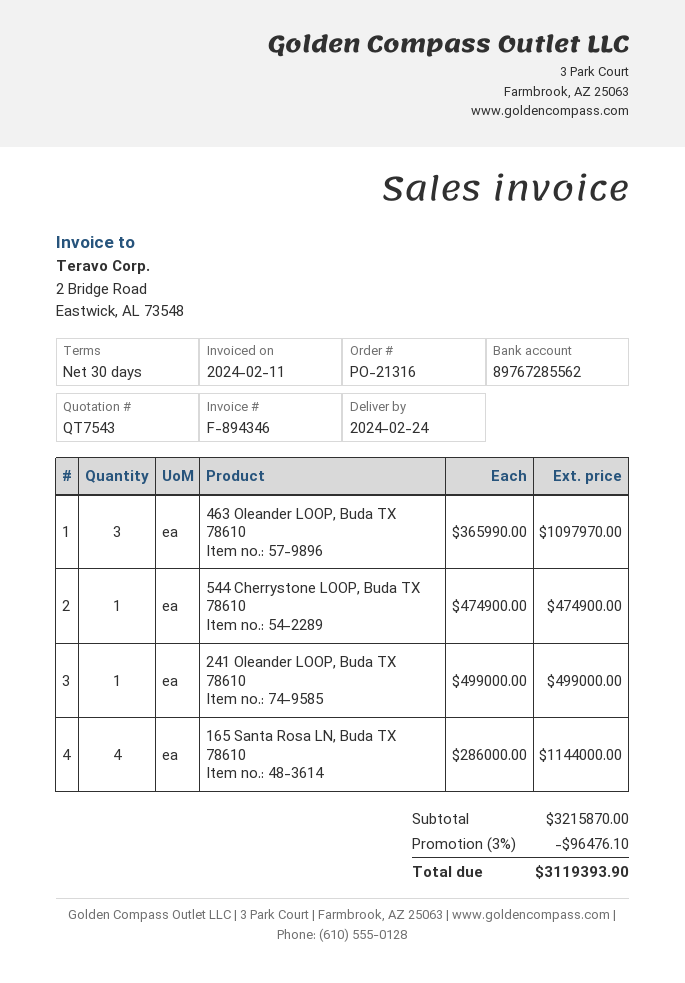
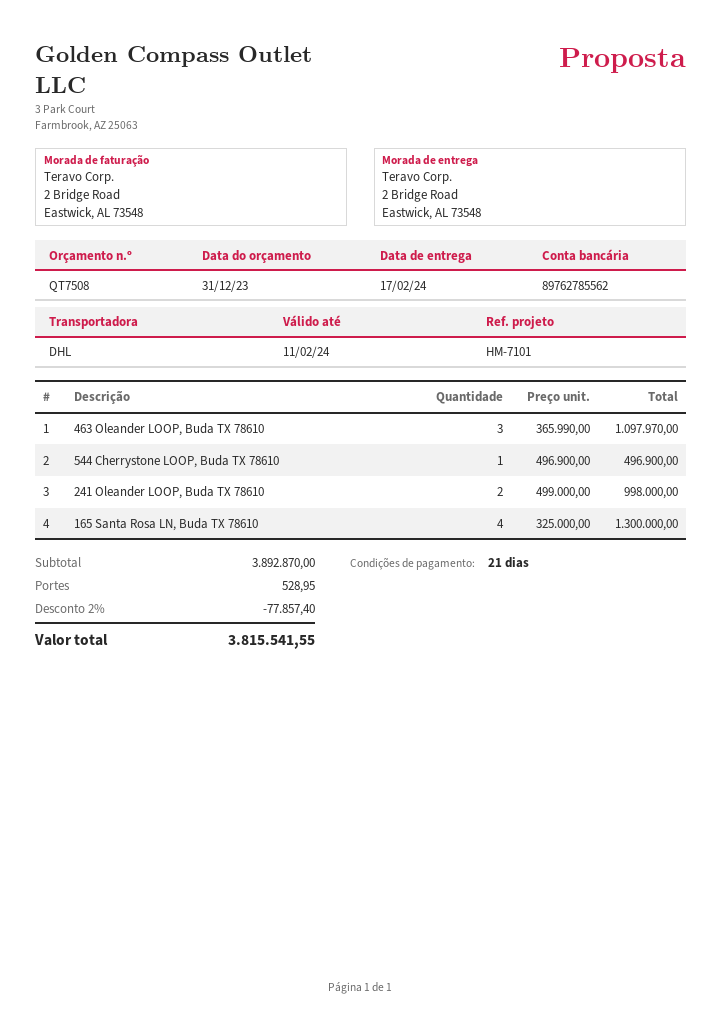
quote number: QT7543 -> QT7508
delivery date: 2024-02-24 -> 2024-02-17
payment terms: 30 days -> 21 days
bank account: 89767285562 -> 89762785562
544 Cherrystone LOOP, Buda TX 78610: 1 x 474900.00 = 474900.00 -> 1 x 496900.00 = 496900.00
241 Oleander LOOP, Buda TX 78610: 1 x 499000.00 = 499000.00 -> 2 x 499000.00 = 998000.00
165 Santa Rosa LN, Buda TX 78610: 4 x 286000.00 = 1144000.00 -> 4 x 325000.00 = 1300000.00
subtotal: 3215870.00 -> 3892870.00
discount: 3% = 96476.10 -> 2% = 77857.40
shipping: none -> 528.95
total: 3119393.90 -> 3815541.55

